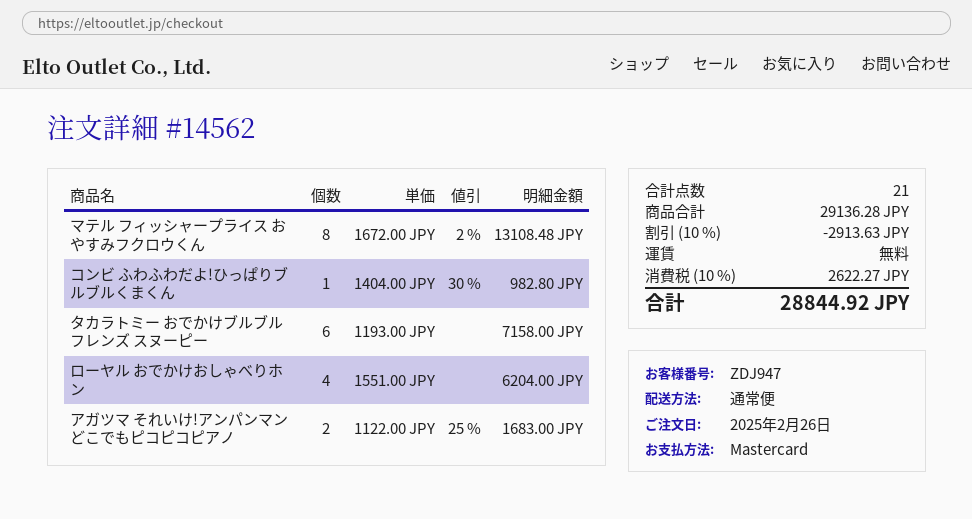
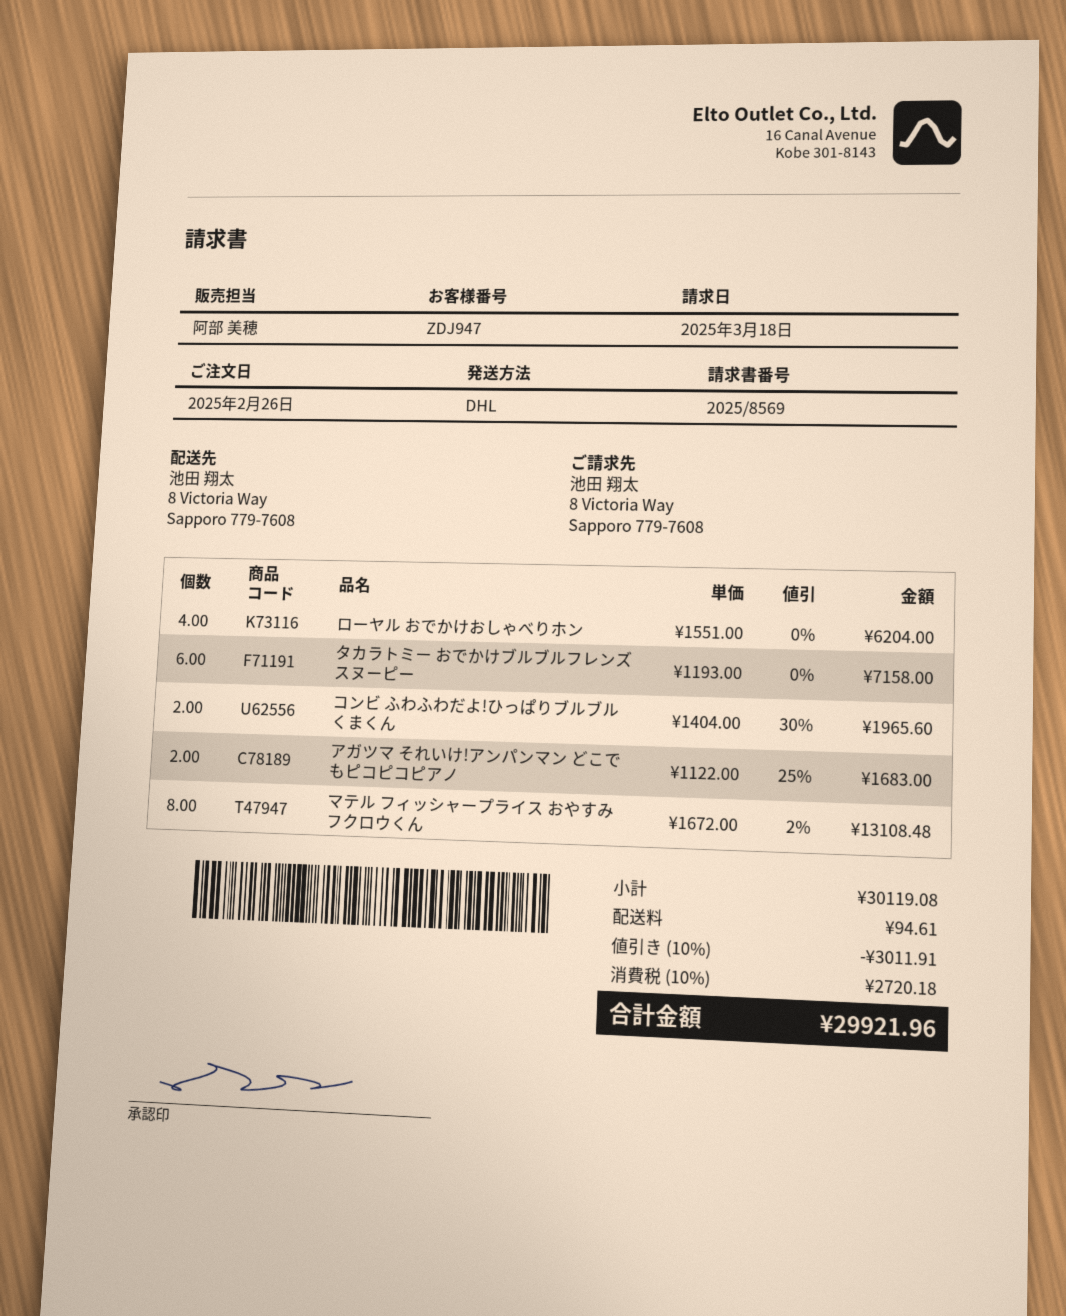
shipping method: standard -> DHL
コンビ ふわふわだよ!ひっぱりブルブルくまくん: 1 x 1404.00 - 30% = 982.80 -> 2 x 1404.00 - 30% = 1965.60
subtotal: 29136.28 -> 30119.08
discount: 10% = 2913.63 -> 10% = 3011.91
shipping: 0.00 -> 94.61
tax: 10% = 2622.27 -> 10% = 2720.18
total: 28844.92 -> 29921.96

